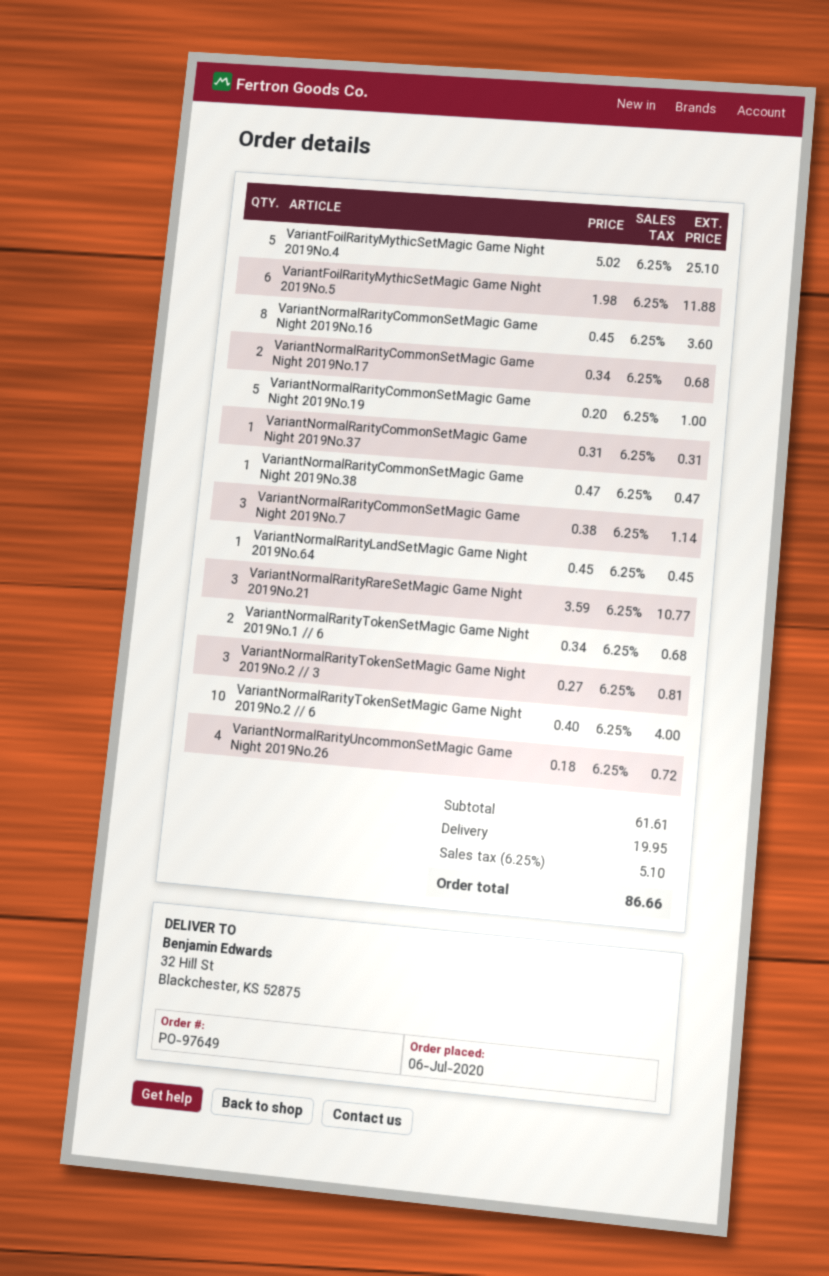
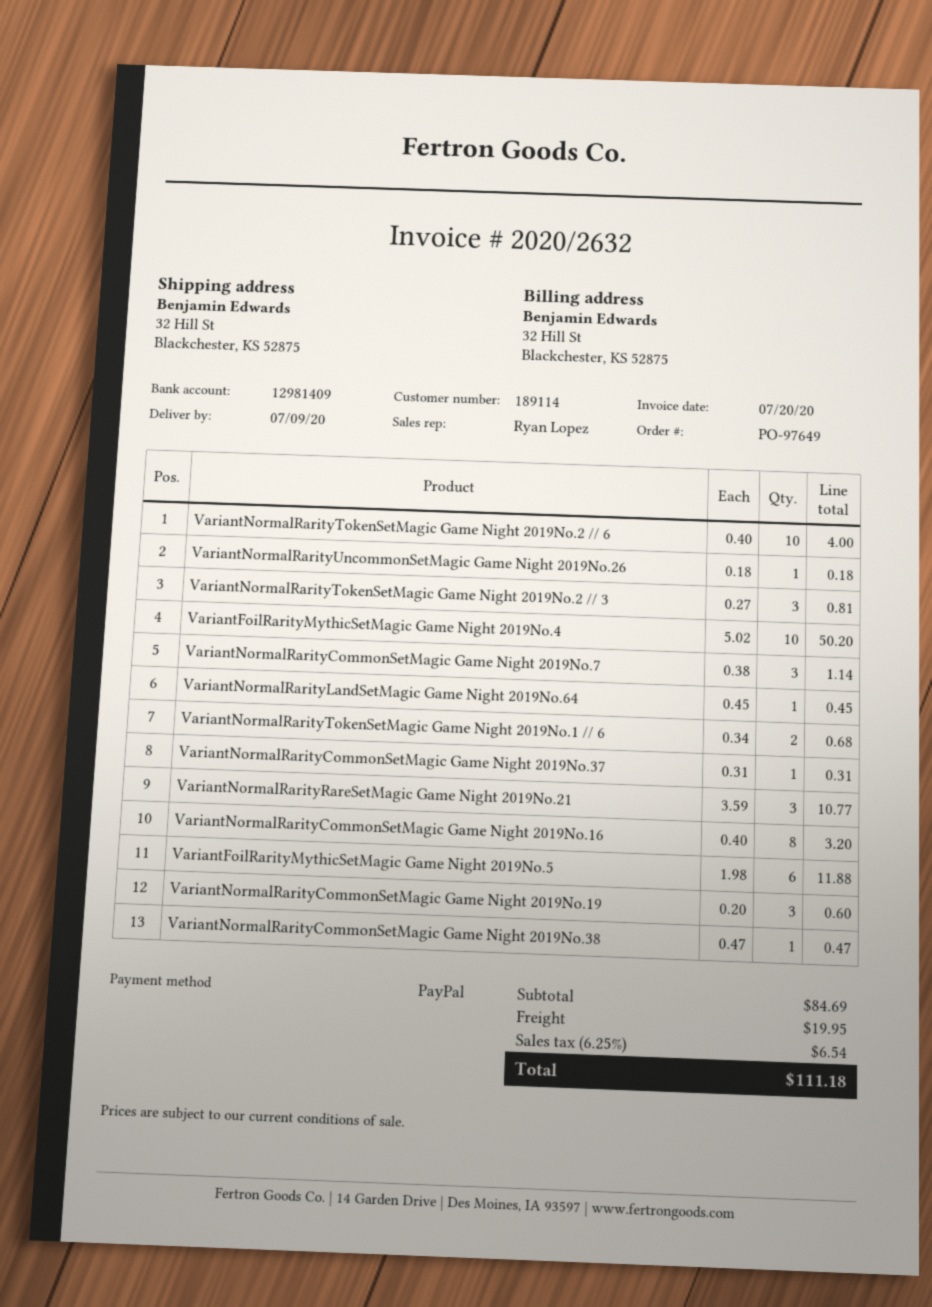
VariantFoilRarityMythicSetMagic Game Night 2019No.4: 5 x 5.02 = 25.10 -> 10 x 5.02 = 50.20
VariantNormalRarityCommonSetMagic Game Night 2019No.16: 8 x 0.45 = 3.60 -> 8 x 0.40 = 3.20
VariantNormalRarityCommonSetMagic Game Night 2019No.17: 2 x 0.34 = 0.68 -> none
VariantNormalRarityCommonSetMagic Game Night 2019No.19: 5 x 0.20 = 1.00 -> 3 x 0.20 = 0.60
VariantNormalRarityUncommonSetMagic Game Night 2019No.26: 4 x 0.18 = 0.72 -> 1 x 0.18 = 0.18
subtotal: 61.61 -> 84.69
tax: 6.25% = 5.10 -> 6.25% = 6.54
total: 86.66 -> 111.18

